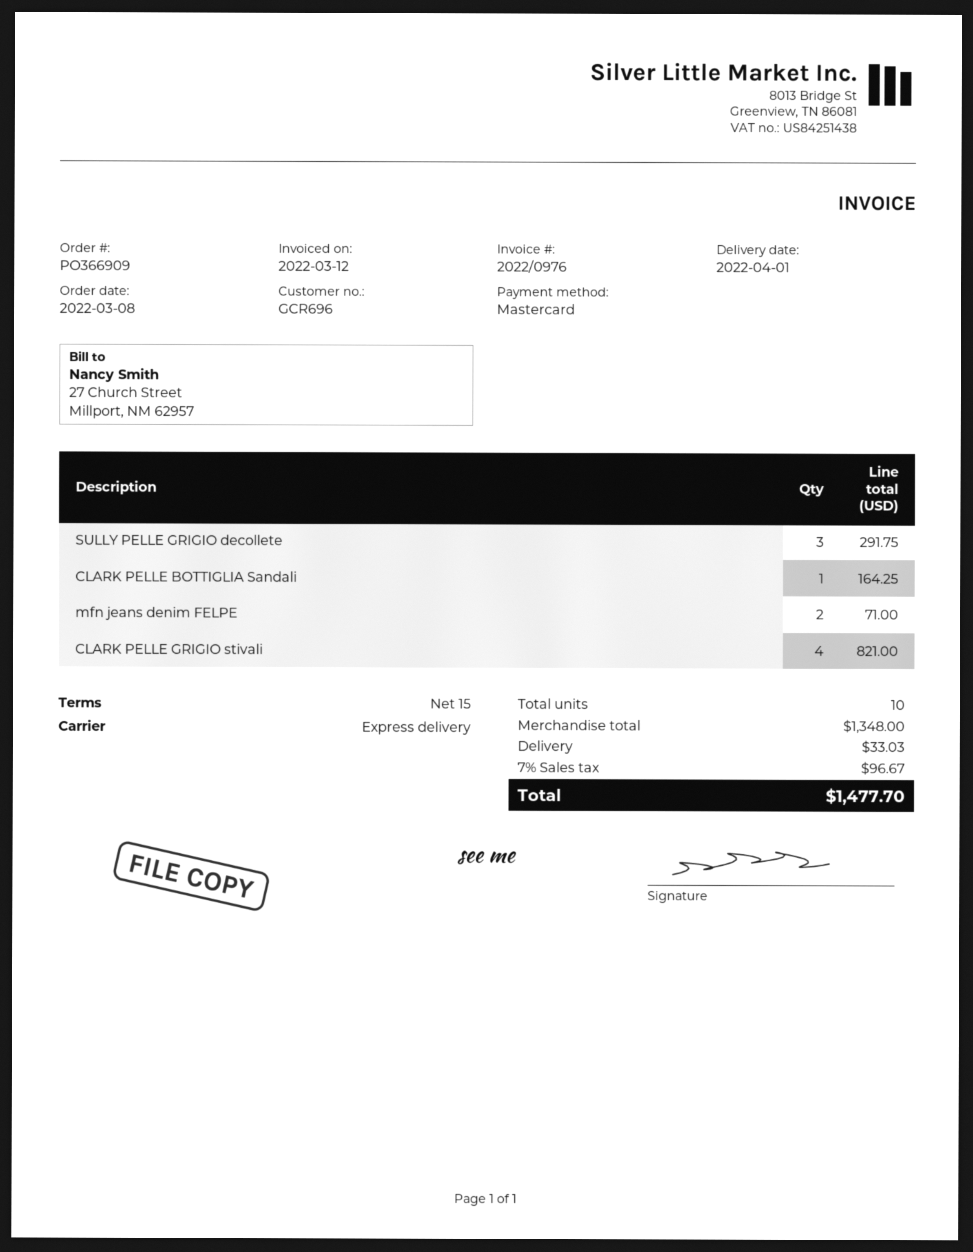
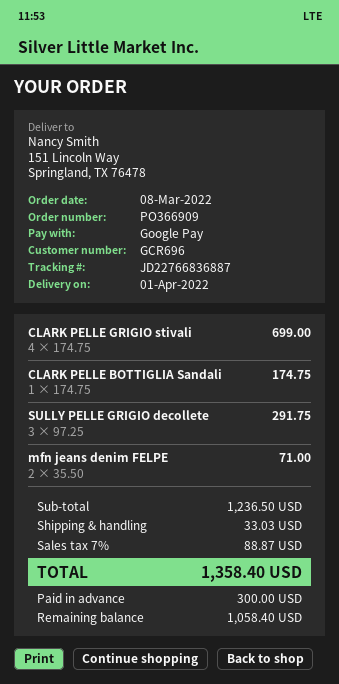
payment method: Mastercard -> Google Pay
CLARK PELLE BOTTIGLIA Sandali: 1 for 164.25 -> 1 for 174.75
CLARK PELLE GRIGIO stivali: 4 for 821.00 -> 4 for 699.00
subtotal: 1348.00 -> 1236.50
tax: 7% = 96.67 -> 7% = 88.87
total: 1477.70 -> 1358.40

